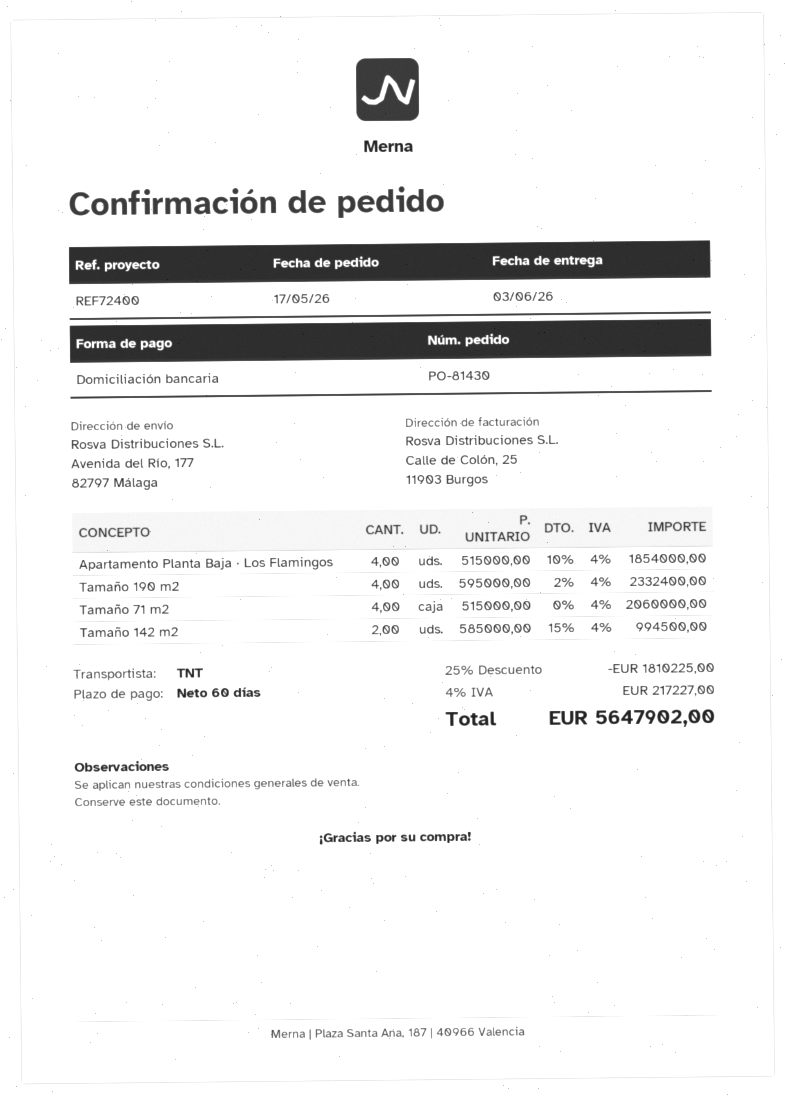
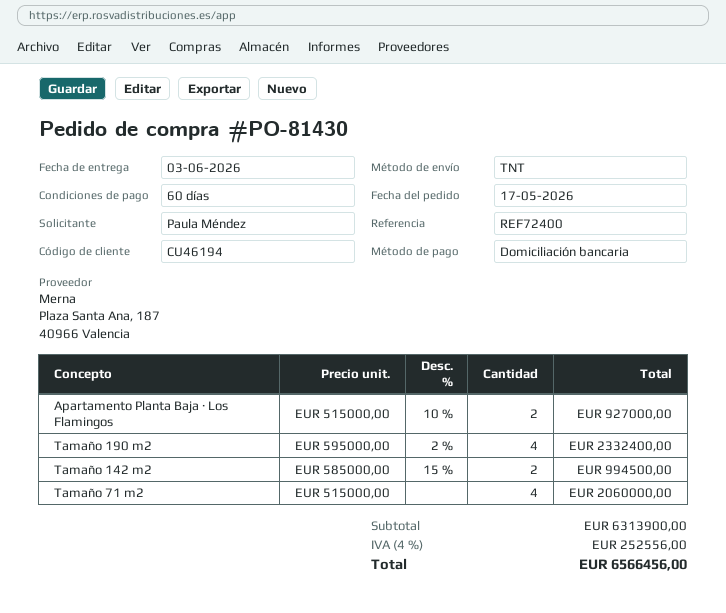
Apartamento Planta Baja · Los Flamingos: 4 x 515000.00 - 10% = 1854000.00 -> 2 x 515000.00 - 10% = 927000.00
discount: 25% = 1810225.00 -> none
tax: 4% = 217227.00 -> 4% = 252556.00
total: 5647902.00 -> 6566456.00

